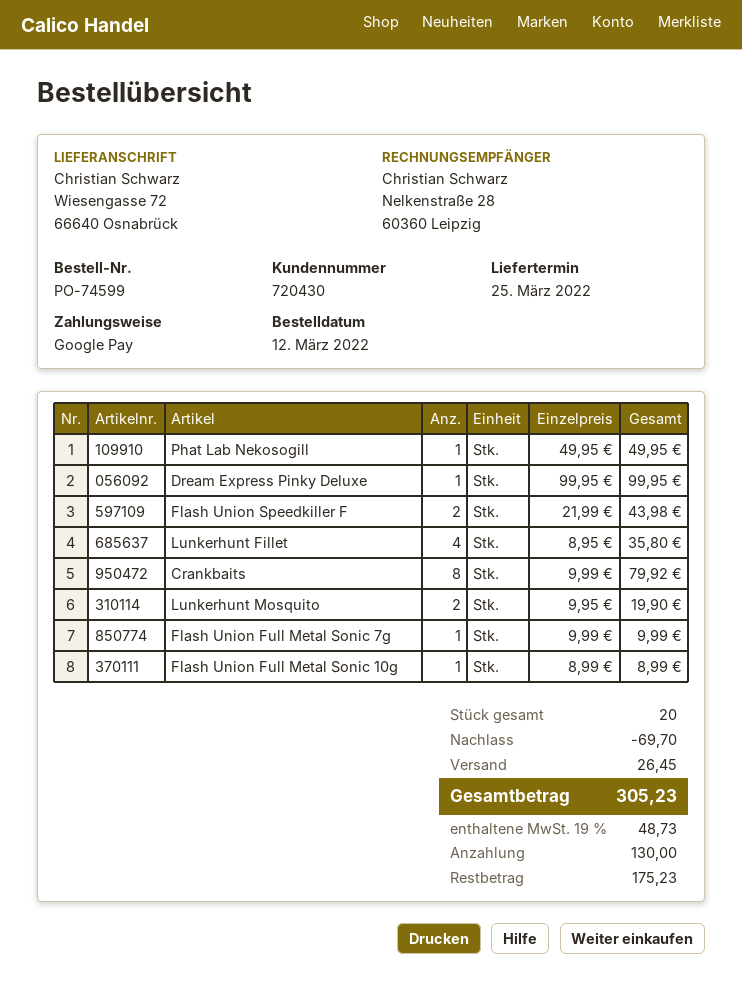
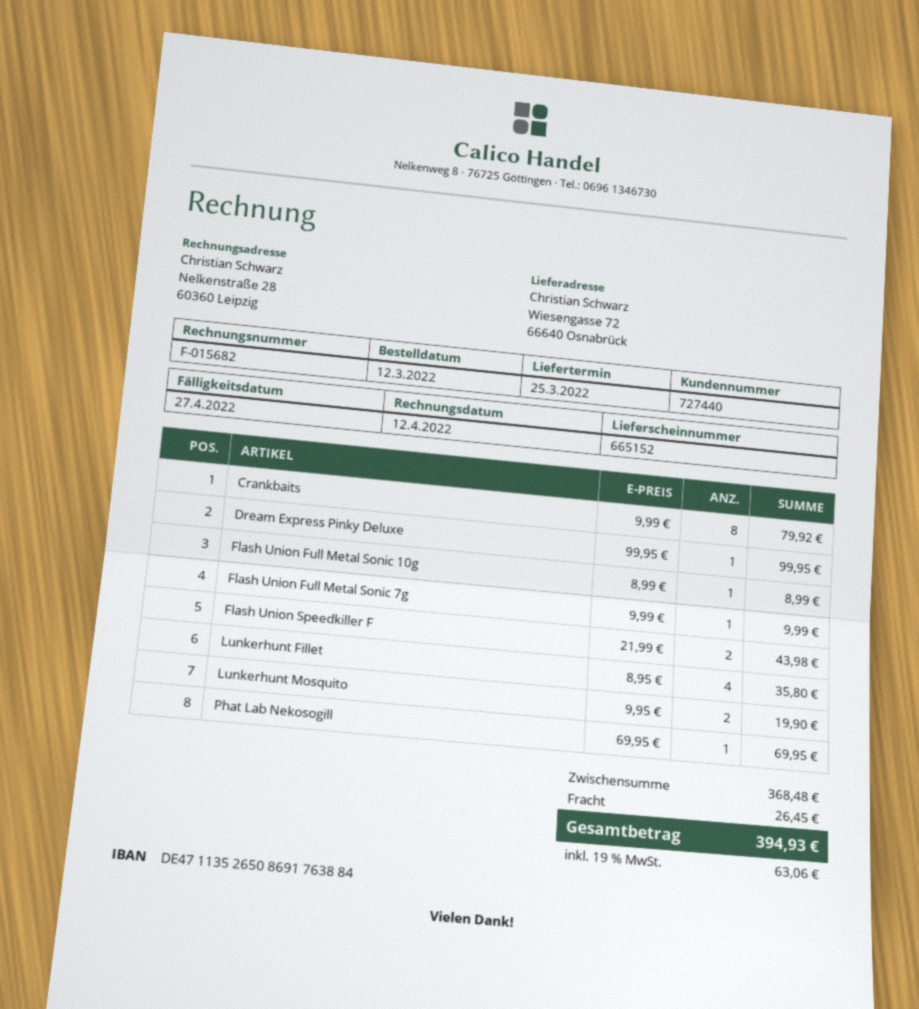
customer number: 720430 -> 727440
Phat Lab Nekosogill: 1 x 49.95 = 49.95 -> 1 x 69.95 = 69.95
discount: 69.70 -> none
tax: 19% = 48.73 -> 19% = 63.06
total: 305.23 -> 394.93

